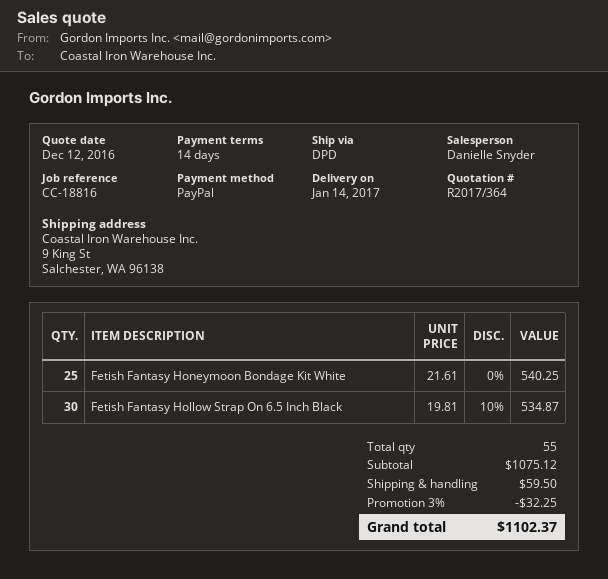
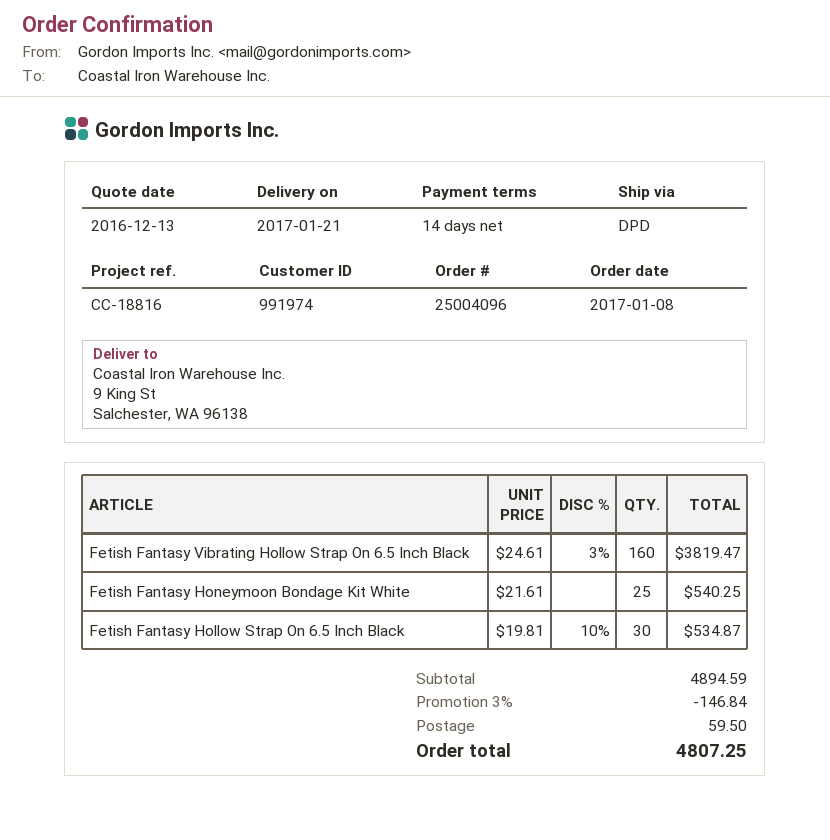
quote date: 2016-12-12 -> 2016-12-13
delivery date: 2017-01-14 -> 2017-01-21
Fetish Fantasy Vibrating Hollow Strap On 6.5 Inch Black: none -> 160 x 24.61 - 3% = 3819.47
subtotal: 1075.12 -> 4894.59
discount: 3% = 32.25 -> 3% = 146.84
total: 1102.37 -> 4807.25

